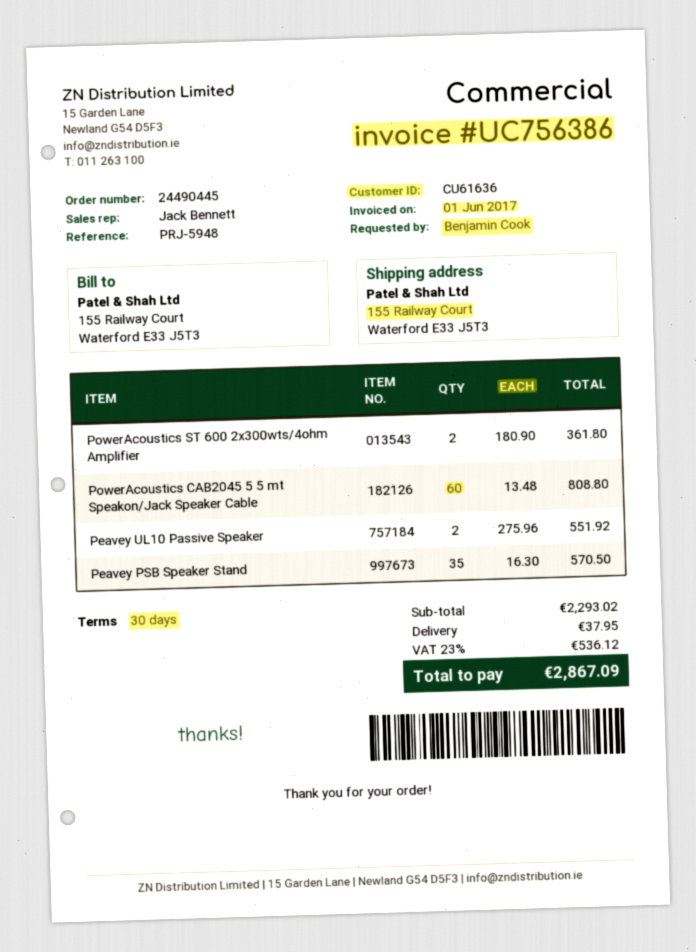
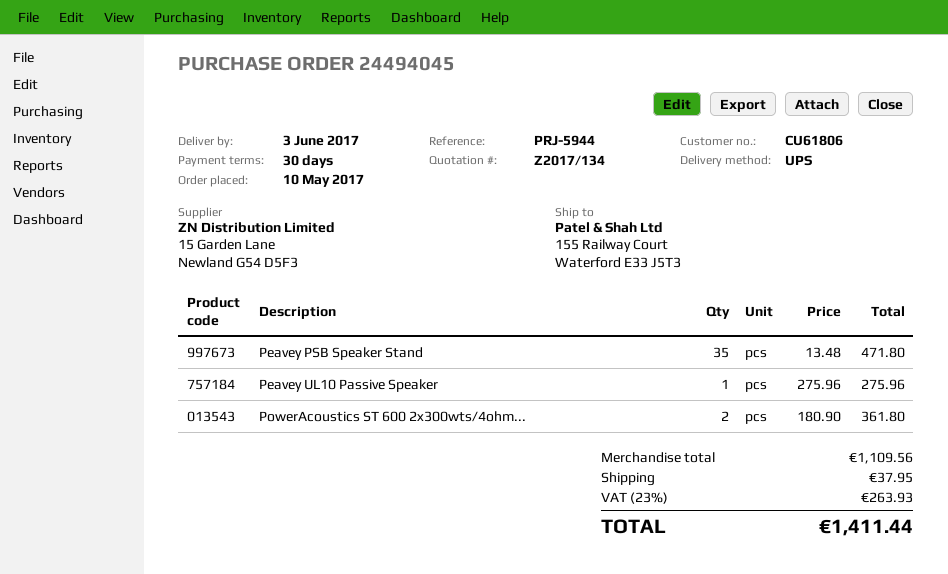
order number: 24490445 -> 24494045
customer number: CU61636 -> CU61806
reference: PRJ-5948 -> PRJ-5944
PowerAcoustics CAB2045 5 5 mt Speakon/Jack Speaker Cable: 60 x 13.48 = 808.80 -> none
Peavey UL10 Passive Speaker: 2 x 275.96 = 551.92 -> 1 x 275.96 = 275.96
Peavey PSB Speaker Stand: 35 x 16.30 = 570.50 -> 35 x 13.48 = 471.80
subtotal: 2293.02 -> 1109.56
tax: 23% = 536.12 -> 23% = 263.93
total: 2867.09 -> 1411.44

